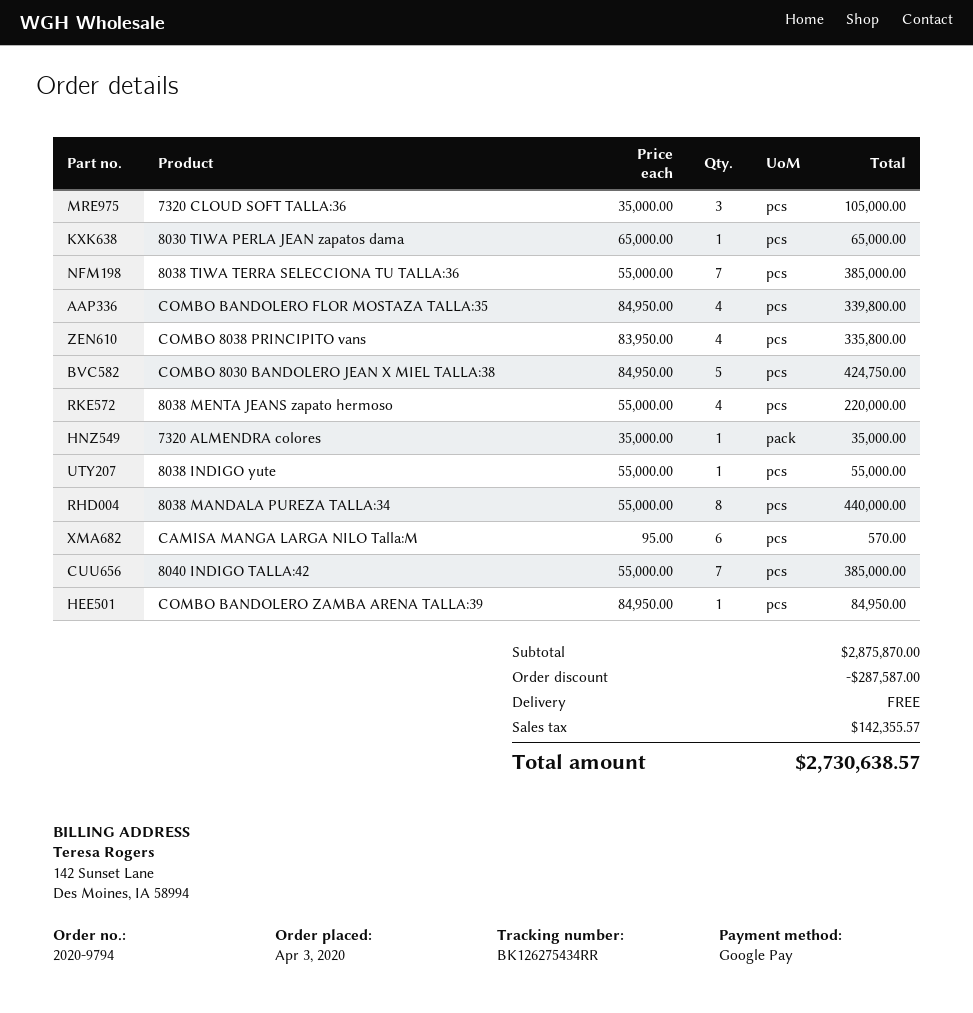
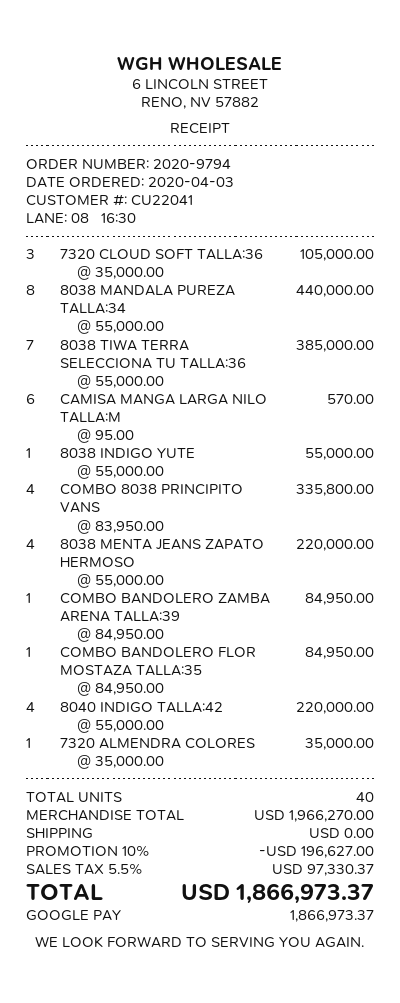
8030 TIWA PERLA JEAN zapatos dama: 1 x 65000.00 = 65000.00 -> none
COMBO BANDOLERO FLOR MOSTAZA TALLA:35: 4 x 84950.00 = 339800.00 -> 1 x 84950.00 = 84950.00
COMBO 8030 BANDOLERO JEAN X MIEL TALLA:38: 5 x 84950.00 = 424750.00 -> none
8040 INDIGO TALLA:42: 7 x 55000.00 = 385000.00 -> 4 x 55000.00 = 220000.00
subtotal: 2875870.00 -> 1966270.00
discount: 287587.00 -> 196627.00
tax: 142355.57 -> 97330.37
total: 2730638.57 -> 1866973.37

